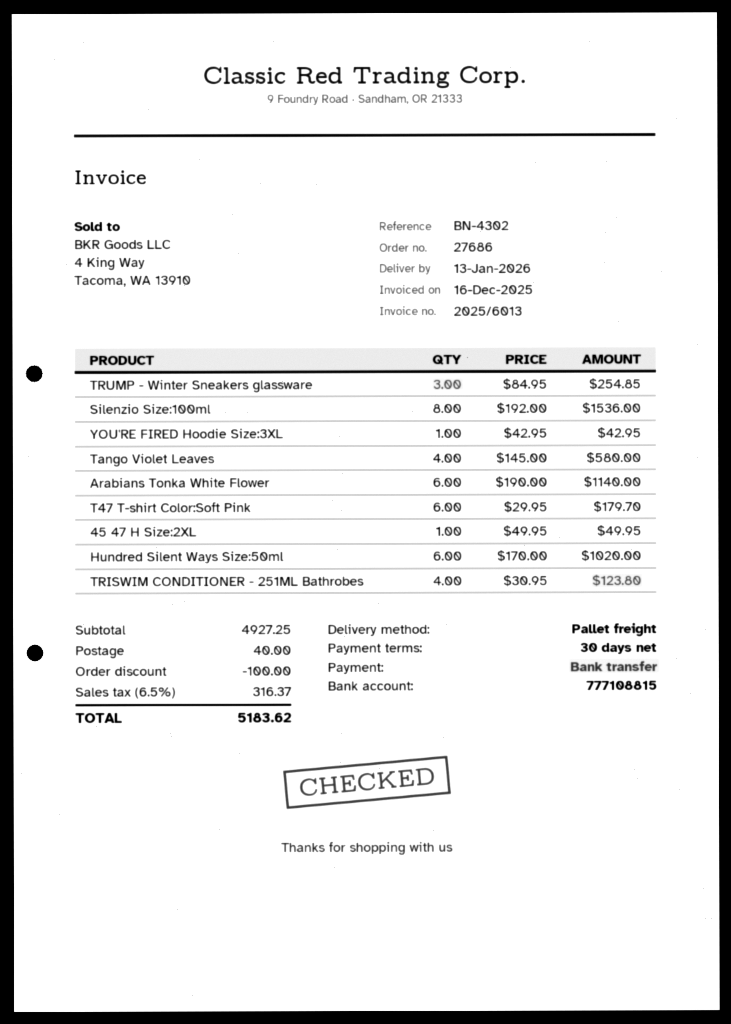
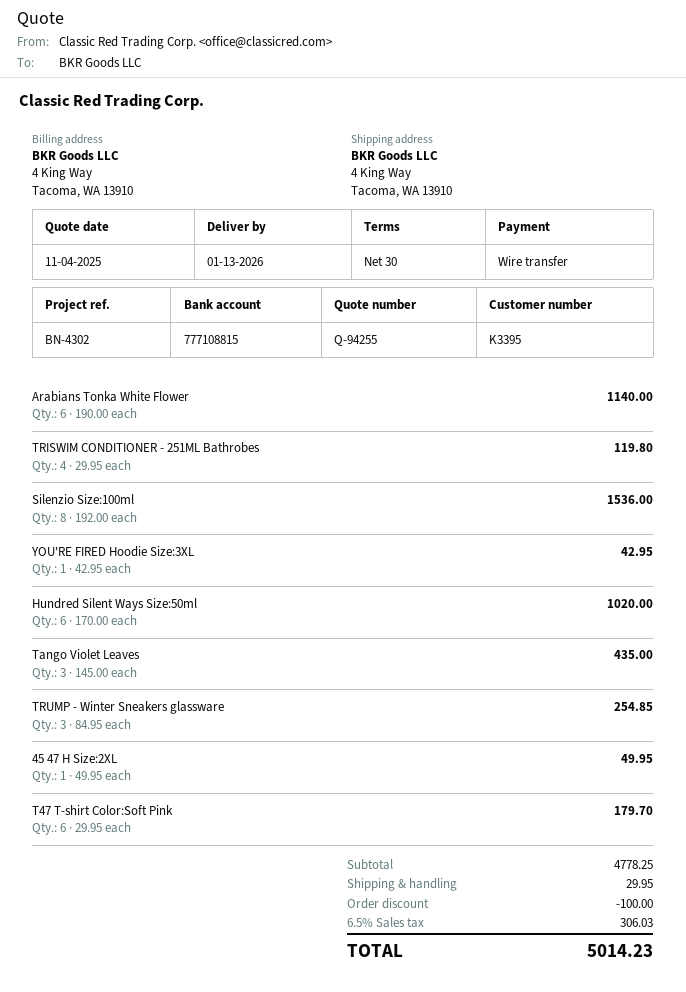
Tango Violet Leaves: 4 x 145.00 = 580.00 -> 3 x 145.00 = 435.00
TRISWIM CONDITIONER - 251ML Bathrobes: 4 x 30.95 = 123.80 -> 4 x 29.95 = 119.80
subtotal: 4927.25 -> 4778.25
shipping: 40.00 -> 29.95
tax: 6.5% = 316.37 -> 6.5% = 306.03
total: 5183.62 -> 5014.23

